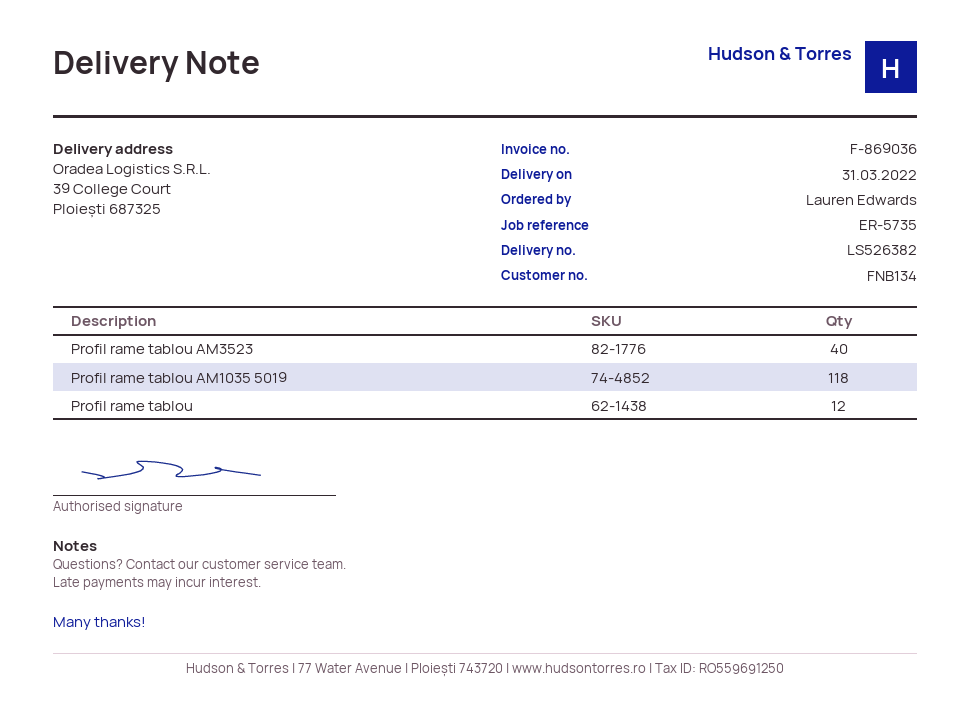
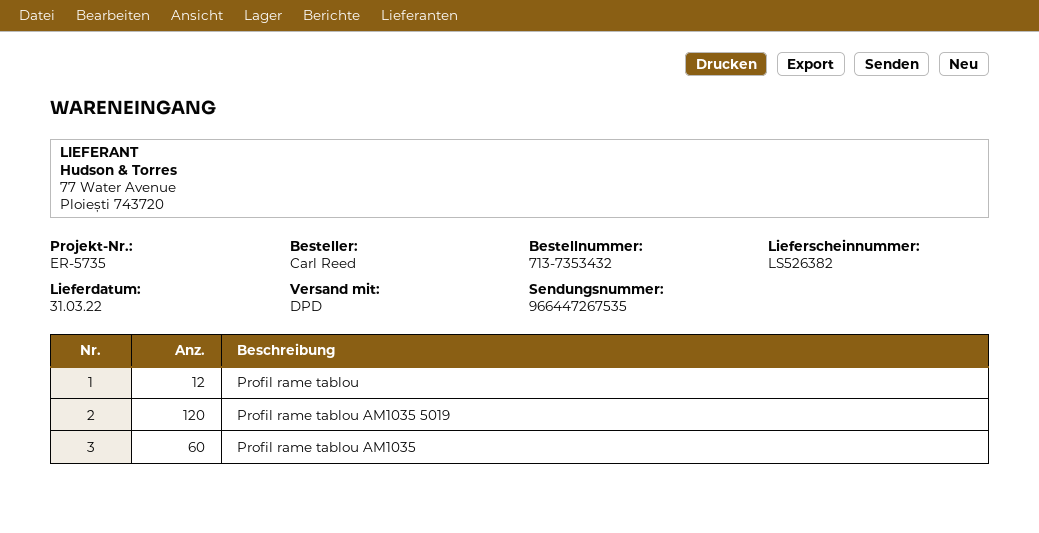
ordered by: Lauren Edwards -> Carl Reed
Profil rame tablou AM3523: 40 -> none
Profil rame tablou AM1035 5019: 118 -> 120
Profil rame tablou AM1035: none -> 60

